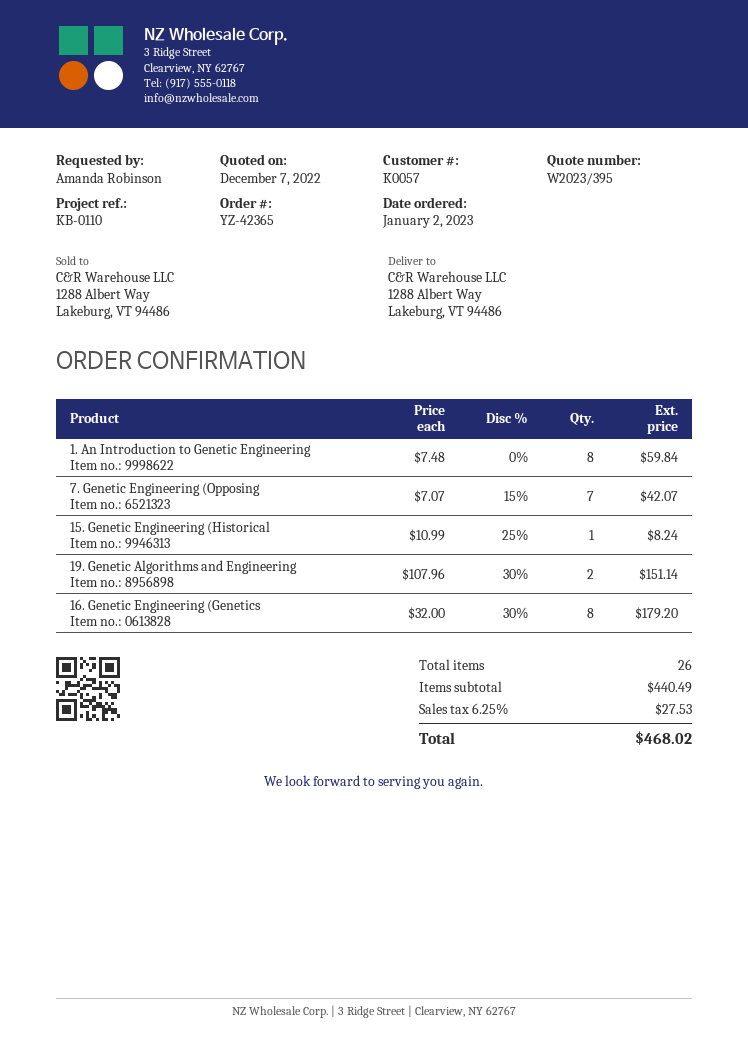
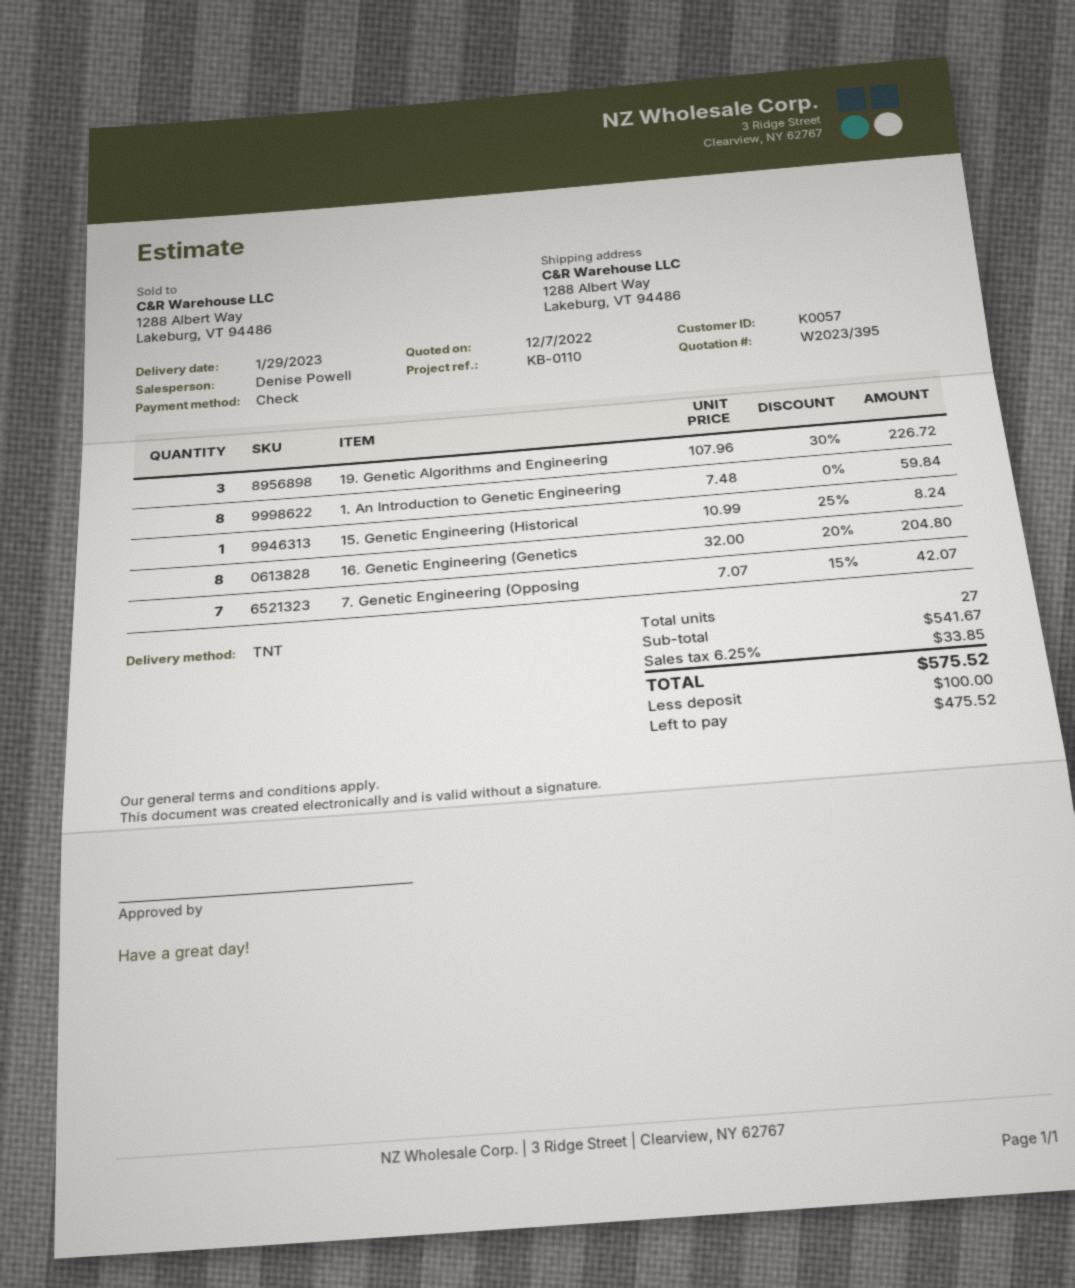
19. Genetic Algorithms and Engineering: 2 x 107.96 - 30% = 151.14 -> 3 x 107.96 - 30% = 226.72
16. Genetic Engineering (Genetics: 8 x 32.00 - 30% = 179.20 -> 8 x 32.00 - 20% = 204.80
total quantity: 26 -> 27
subtotal: 440.49 -> 541.67
tax: 6.25% = 27.53 -> 6.25% = 33.85
total: 468.02 -> 575.52

